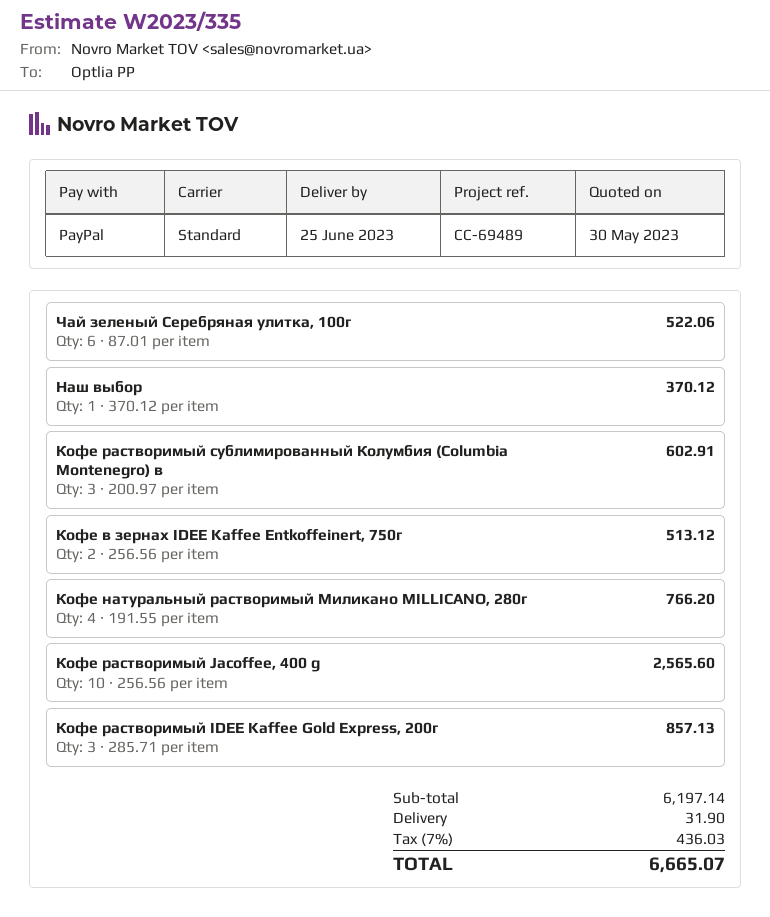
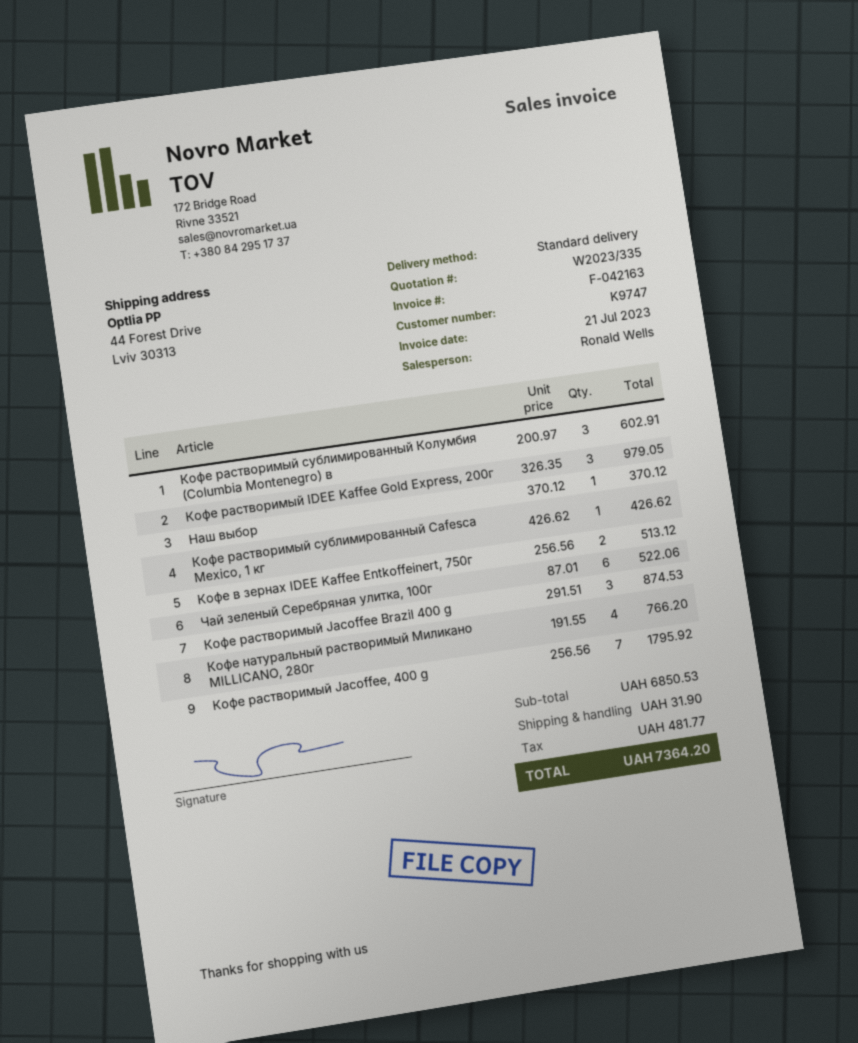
Кофе растворимый Jacoffee, 400 g: 10 x 256.56 = 2565.60 -> 7 x 256.56 = 1795.92
Кофе растворимый IDEE Kaffee Gold Express, 200г: 3 x 285.71 = 857.13 -> 3 x 326.35 = 979.05
Кофе растворимый сублимированный Cafesca Mexico, 1 кг: none -> 1 x 426.62 = 426.62
Кофе растворимый Jacoffee Brazil 400 g: none -> 3 x 291.51 = 874.53
subtotal: 6197.14 -> 6850.53
tax: 436.03 -> 481.77
total: 6665.07 -> 7364.20

